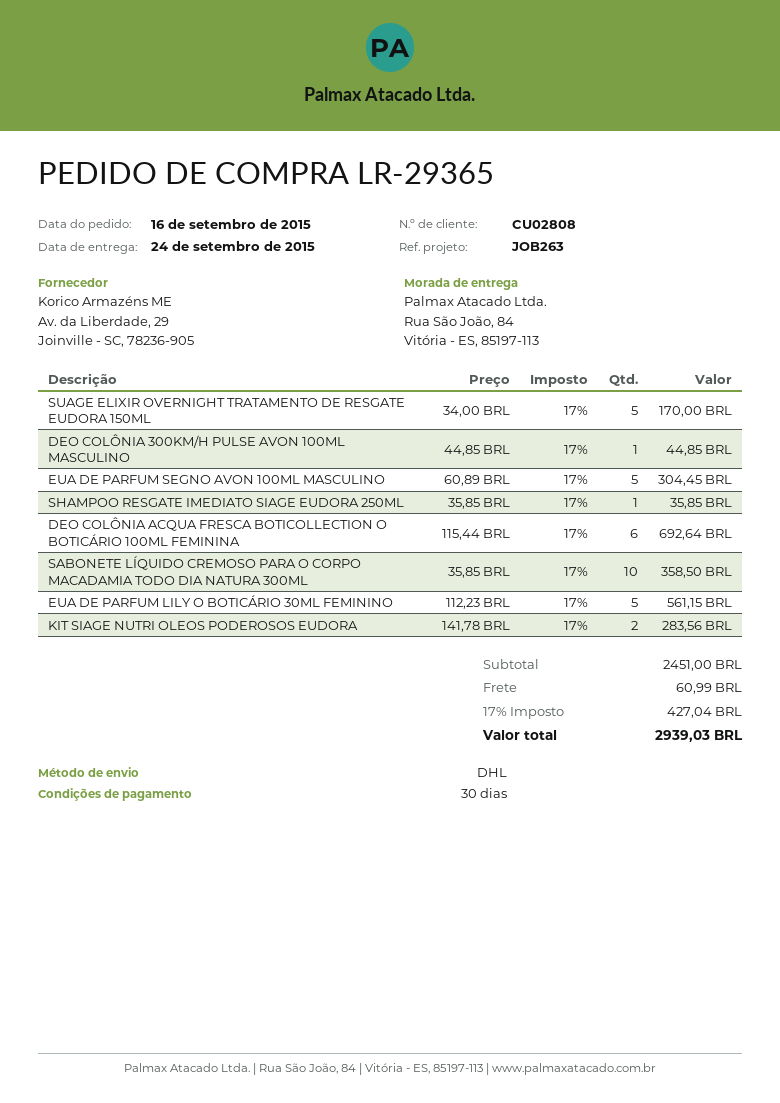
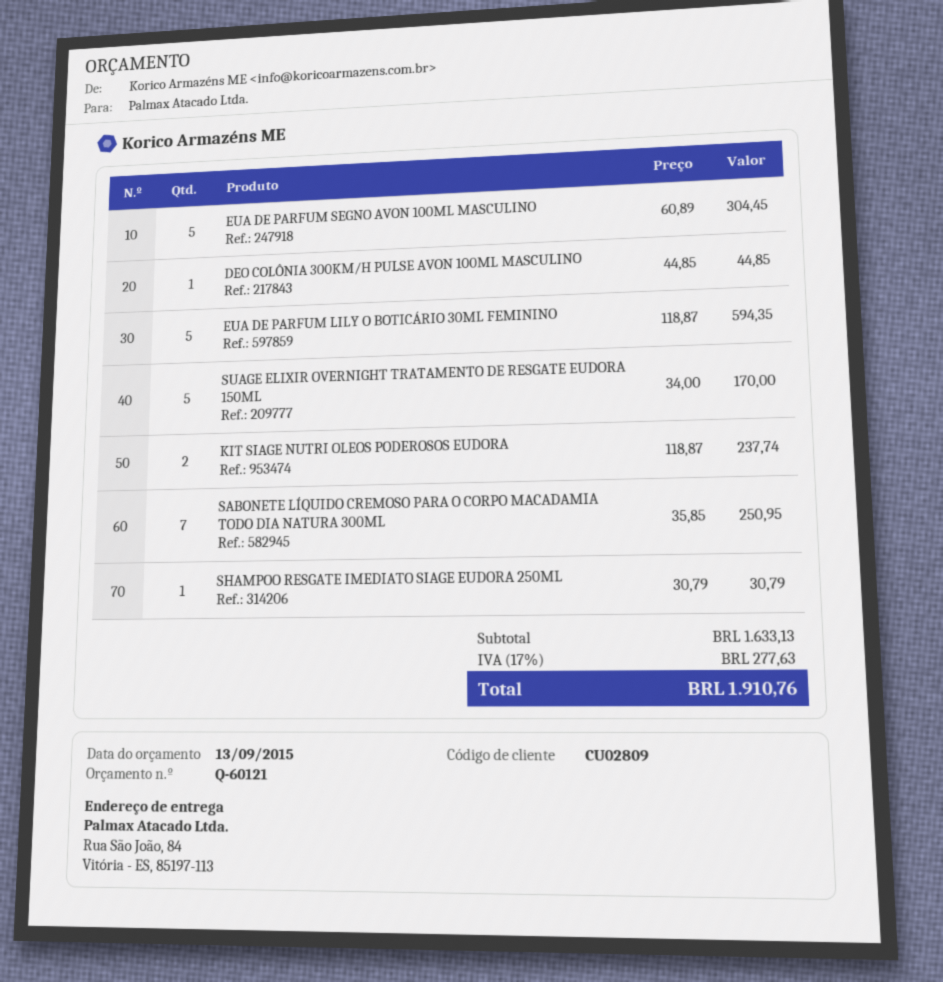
customer number: CU02808 -> CU02809
SHAMPOO RESGATE IMEDIATO SIAGE EUDORA 250ML: 1 x 35.85 = 35.85 -> 1 x 30.79 = 30.79
DEO COLÔNIA ACQUA FRESCA BOTICOLLECTION O BOTICÁRIO 100ML FEMININA: 6 x 115.44 = 692.64 -> none
SABONETE LÍQUIDO CREMOSO PARA O CORPO MACADAMIA TODO DIA NATURA 300ML: 10 x 35.85 = 358.50 -> 7 x 35.85 = 250.95
EUA DE PARFUM LILY O BOTICÁRIO 30ML FEMININO: 5 x 112.23 = 561.15 -> 5 x 118.87 = 594.35
KIT SIAGE NUTRI OLEOS PODEROSOS EUDORA: 2 x 141.78 = 283.56 -> 2 x 118.87 = 237.74
subtotal: 2451.00 -> 1633.13
shipping: 60.99 -> none
tax: 17% = 427.04 -> 17% = 277.63
total: 2939.03 -> 1910.76

